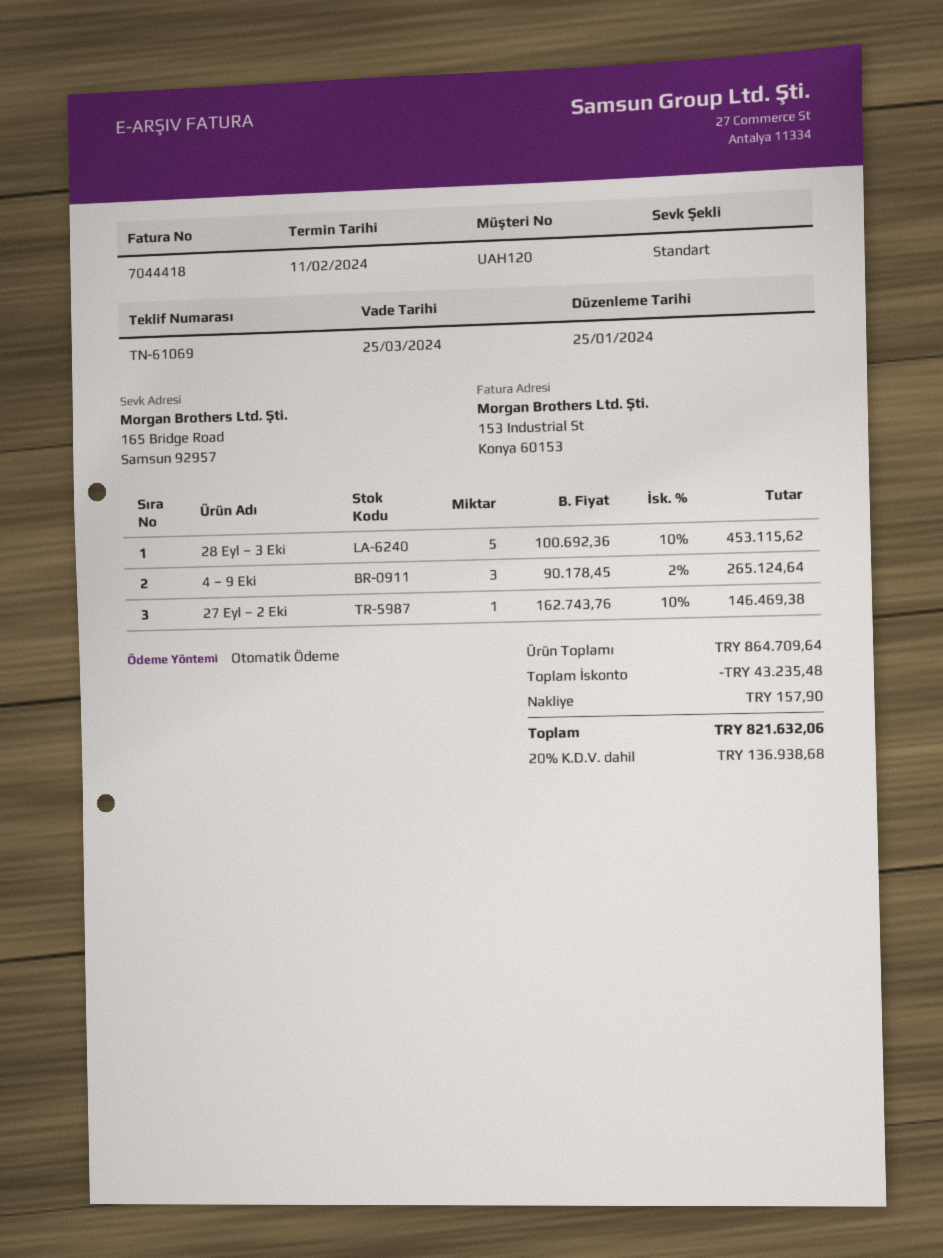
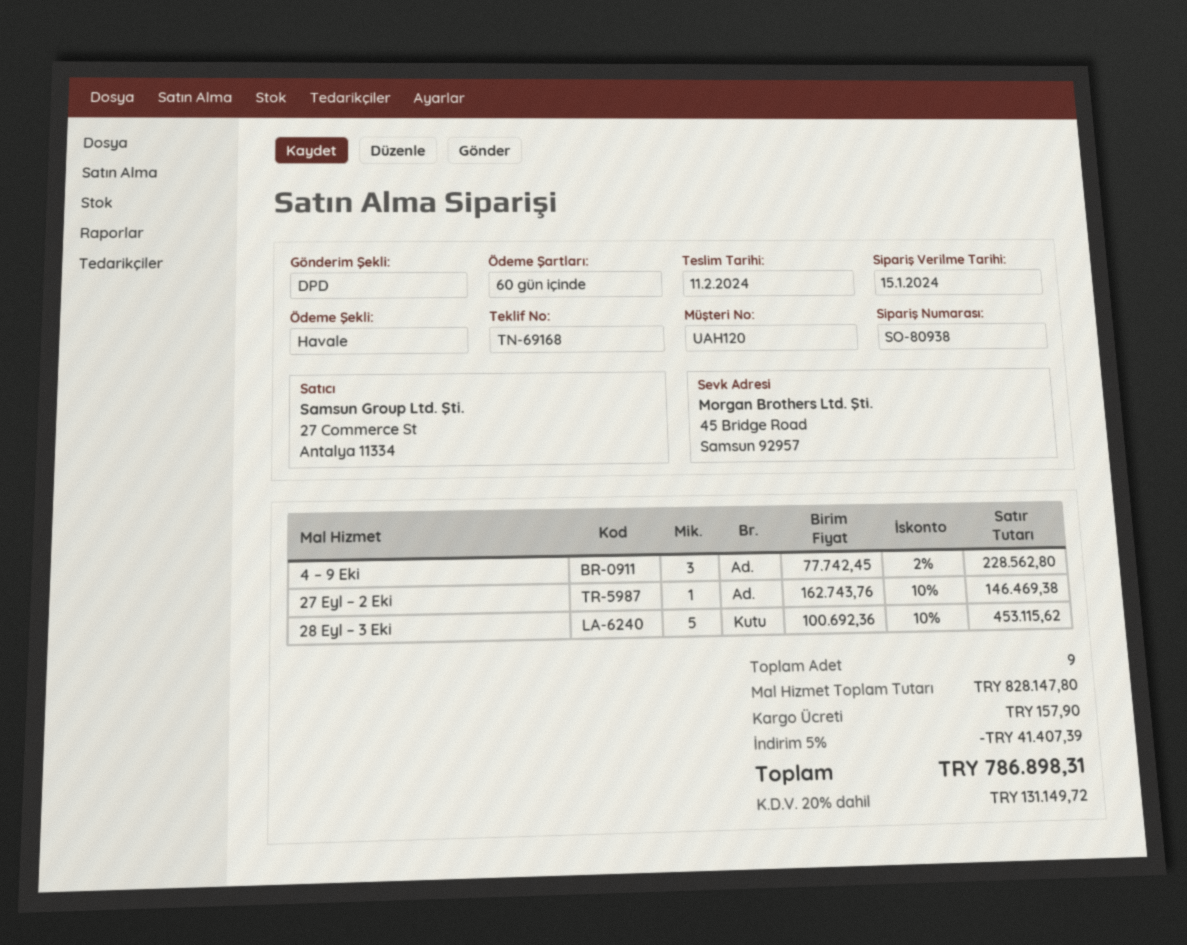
quote number: TN-61069 -> TN-69168
payment method: direct debit -> bank transfer
shipping method: standard -> DPD
ship to: 165 Bridge Road, Samsun 92957 -> 45 Bridge Road, Samsun 92957
4 – 9 Eki: 3 x 90178.45 - 2% = 265124.64 -> 3 x 77742.45 - 2% = 228562.80
subtotal: 864709.64 -> 828147.80
discount: 43235.48 -> 41407.39
tax: 20% = 136938.68 -> 20% = 131149.72
total: 821632.06 -> 786898.31

